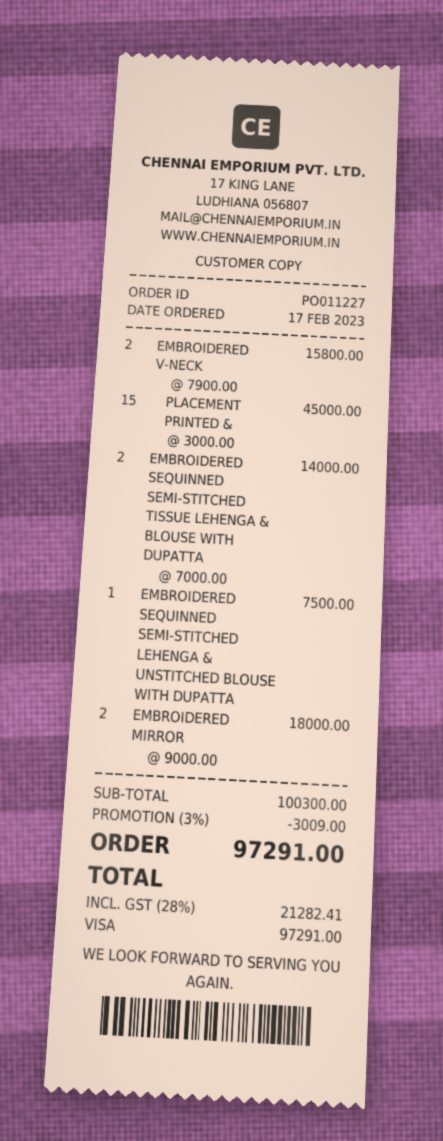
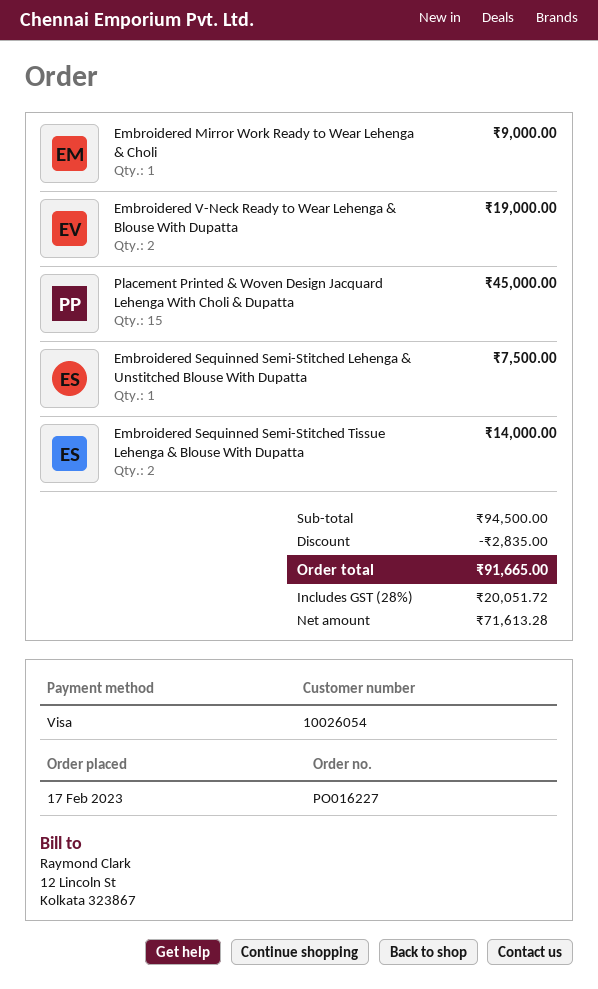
order number: PO011227 -> PO016227
EMBROIDERED V-NECK: 2 for 15800.00 -> 2 for 19000.00
EMBROIDERED MIRROR: 2 for 18000.00 -> 1 for 9000.00
subtotal: 100300.00 -> 94500.00
discount: 3009.00 -> 2835.00
tax: 28% = 21282.41 -> 28% = 20051.72
total: 97291.00 -> 91665.00

